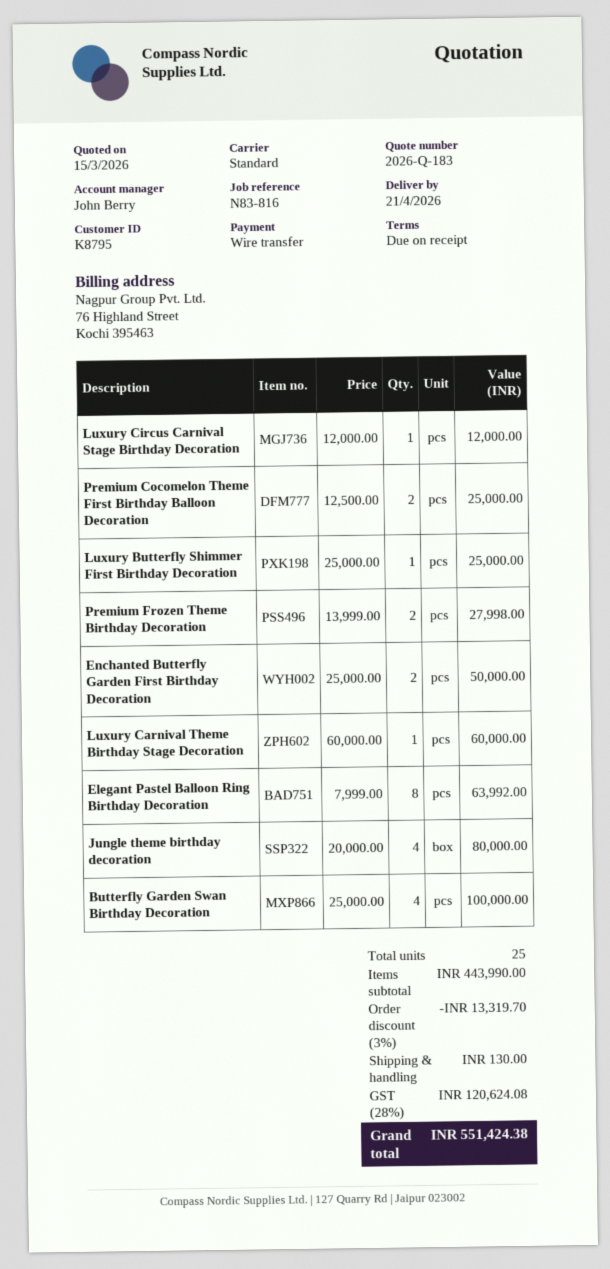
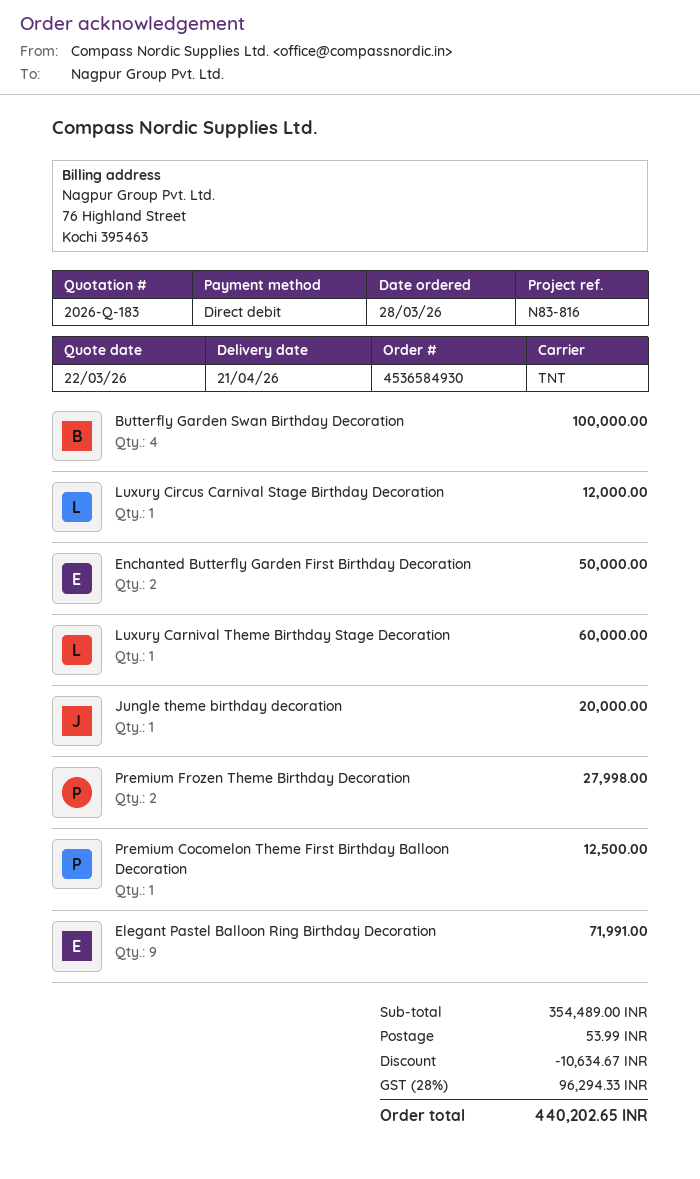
quote date: 2026-03-15 -> 2026-03-22
payment method: bank transfer -> direct debit
shipping method: standard -> TNT
Premium Cocomelon Theme First Birthday Balloon Decoration: 2 for 25000.00 -> 1 for 12500.00
Luxury Butterfly Shimmer First Birthday Decoration: 1 for 25000.00 -> none
Elegant Pastel Balloon Ring Birthday Decoration: 8 for 63992.00 -> 9 for 71991.00
Jungle theme birthday decoration: 4 for 80000.00 -> 1 for 20000.00
subtotal: 443990.00 -> 354489.00
discount: 13319.70 -> 10634.67
shipping: 130.00 -> 53.99
tax: 28% = 120624.08 -> 28% = 96294.33
total: 551424.38 -> 440202.65

